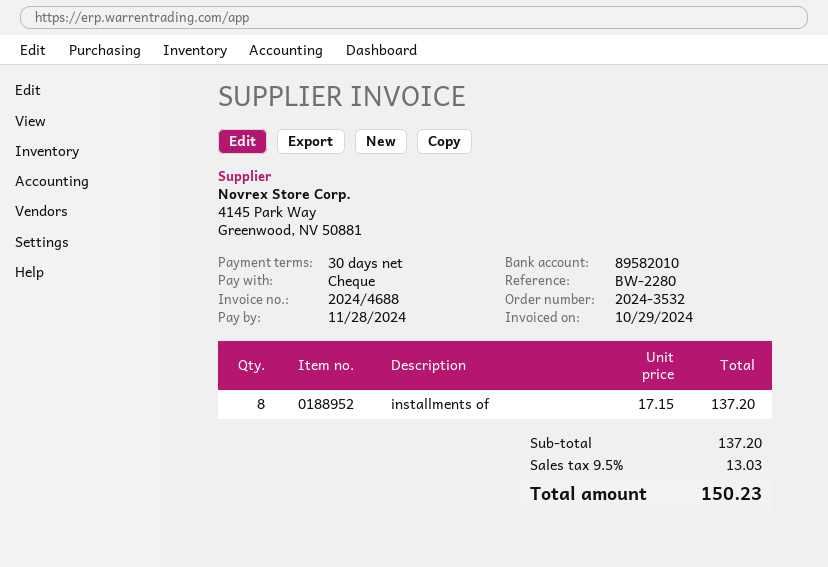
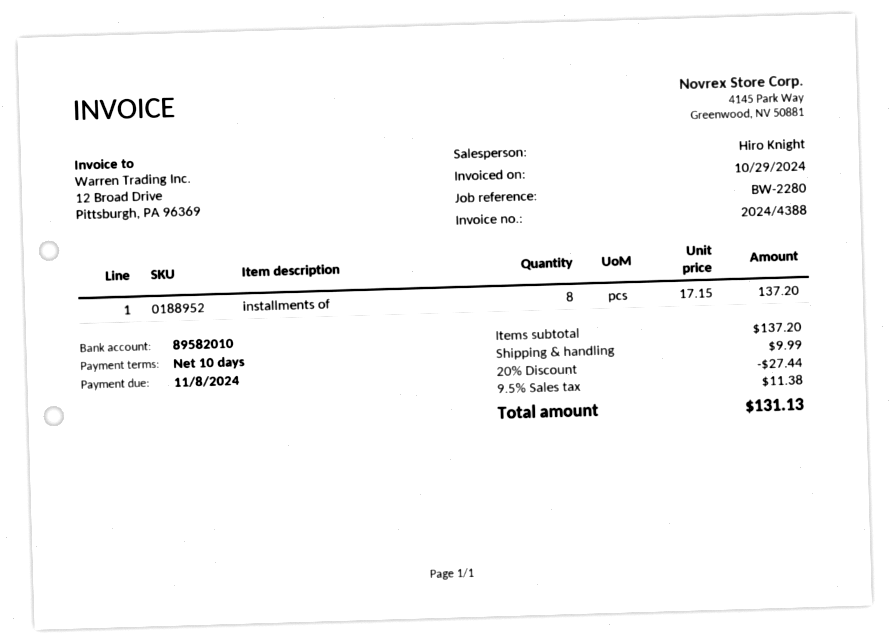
invoice number: 2024/4688 -> 2024/4388
payment terms: 30 days -> 10 days
due date: 2024-11-28 -> 2024-11-08
discount: none -> 20% = 27.44
shipping: none -> 9.99
tax: 9.5% = 13.03 -> 9.5% = 11.38
total: 150.23 -> 131.13

